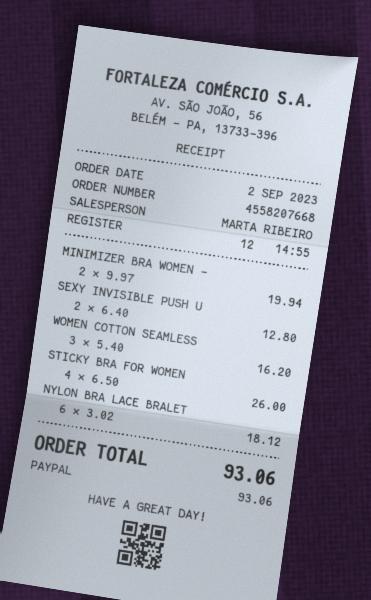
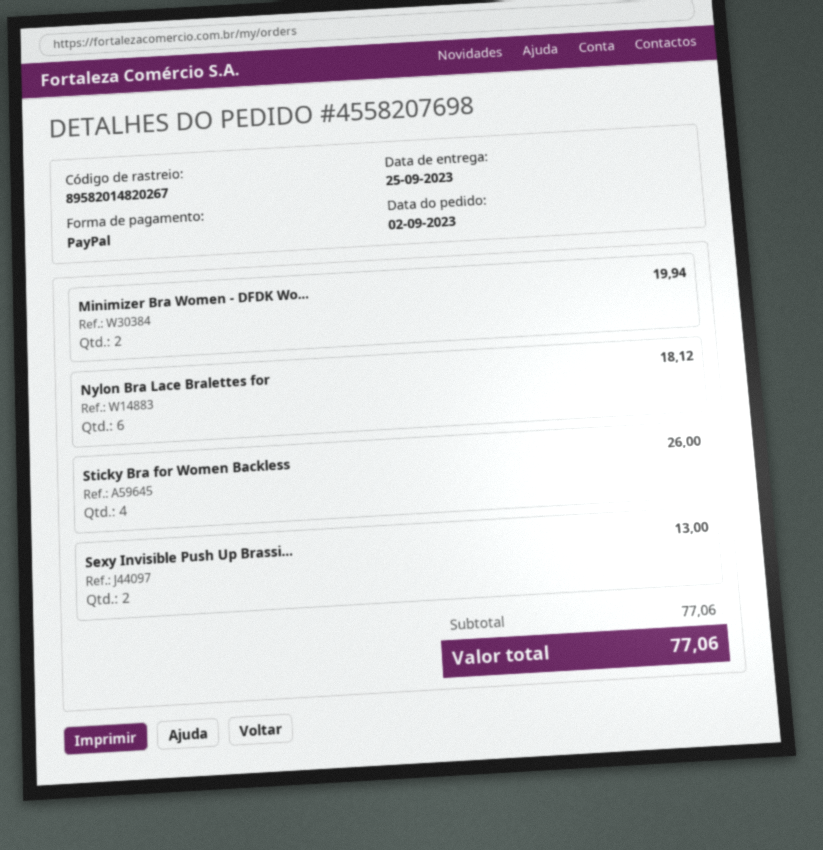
order number: 4558207668 -> 4558207698
SEXY INVISIBLE PUSH U: 2 for 12.80 -> 2 for 13.00
WOMEN COTTON SEAMLESS: 3 for 16.20 -> none
total: 93.06 -> 77.06

